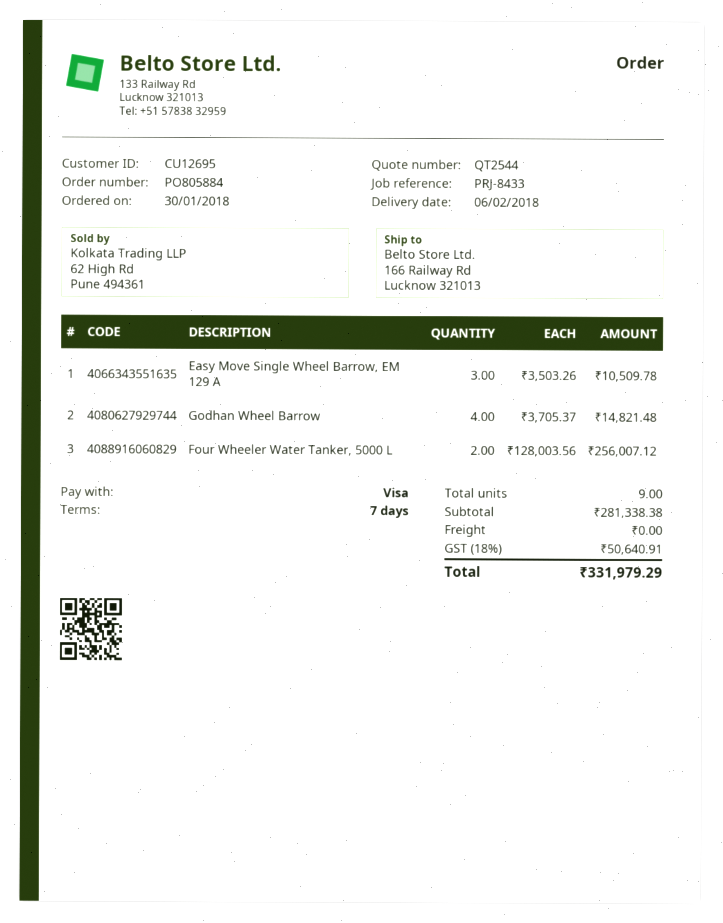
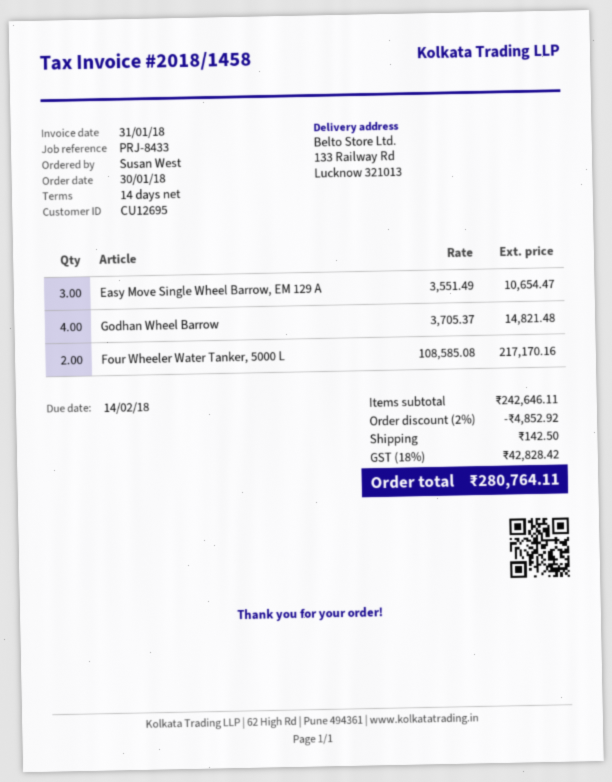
payment terms: 7 days -> 14 days
ship to: 166 Railway Rd, Lucknow 321013 -> 133 Railway Rd, Lucknow 321013
Easy Move Single Wheel Barrow, EM 129 A: 3 x 3503.26 = 10509.78 -> 3 x 3551.49 = 10654.47
Four Wheeler Water Tanker, 5000 L: 2 x 128003.56 = 256007.12 -> 2 x 108585.08 = 217170.16
subtotal: 281338.38 -> 242646.11
discount: none -> 2% = 4852.92
shipping: 0.00 -> 142.50
tax: 18% = 50640.91 -> 18% = 42828.42
total: 331979.29 -> 280764.11

